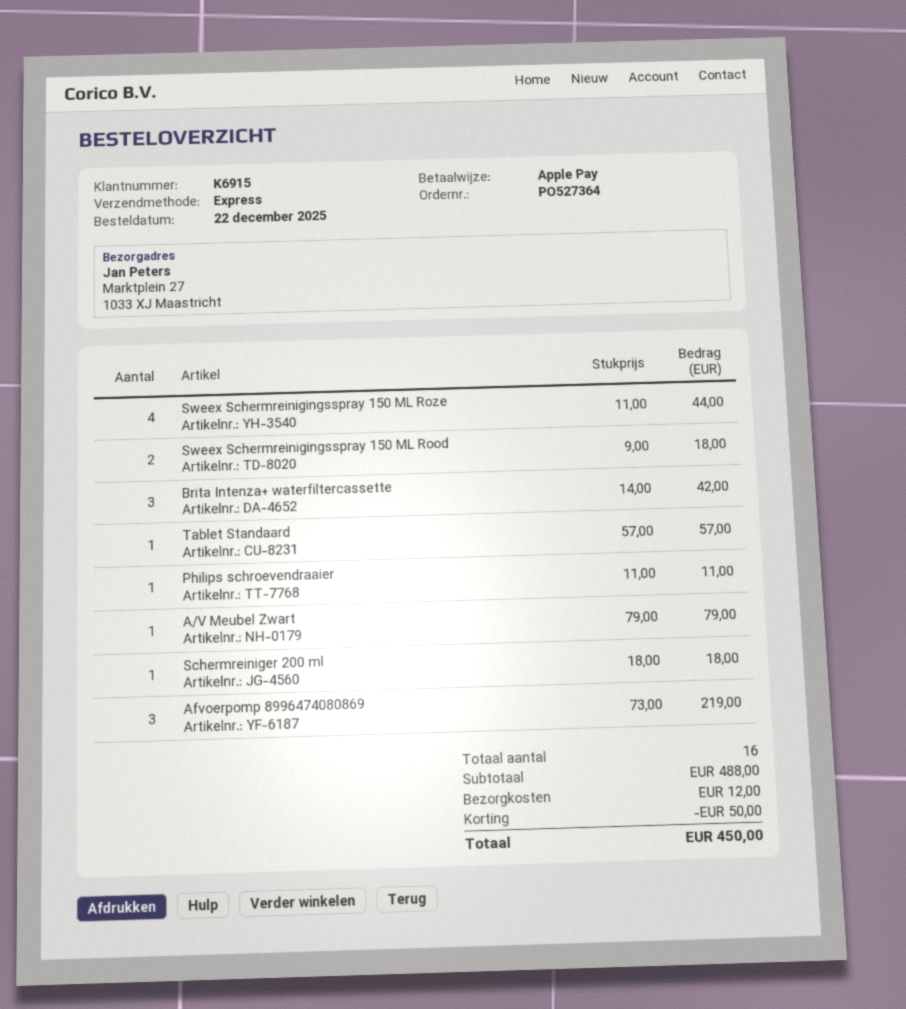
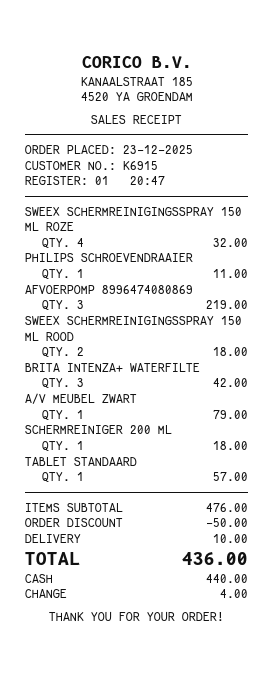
order date: 2025-12-22 -> 2025-12-23
payment method: Apple Pay -> cash
Sweex Schermreinigingsspray 150 ML Roze: 4 for 44.00 -> 4 for 32.00
subtotal: 488.00 -> 476.00
shipping: 12.00 -> 10.00
total: 450.00 -> 436.00

